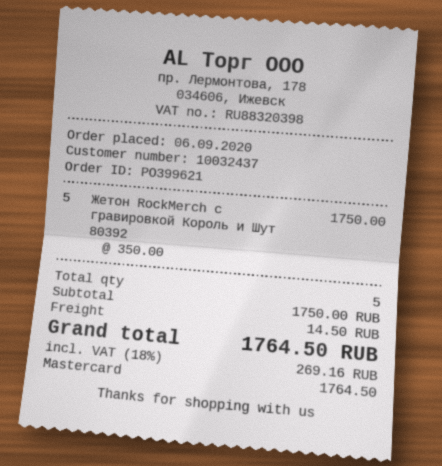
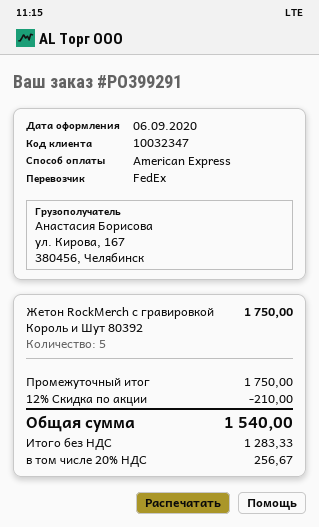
order number: PO399621 -> PO399291
customer number: 10032437 -> 10032347
payment method: Mastercard -> American Express
discount: none -> 12% = 210.00
shipping: 14.50 -> none
tax: 18% = 269.16 -> 20% = 256.67
total: 1764.50 -> 1540.00

